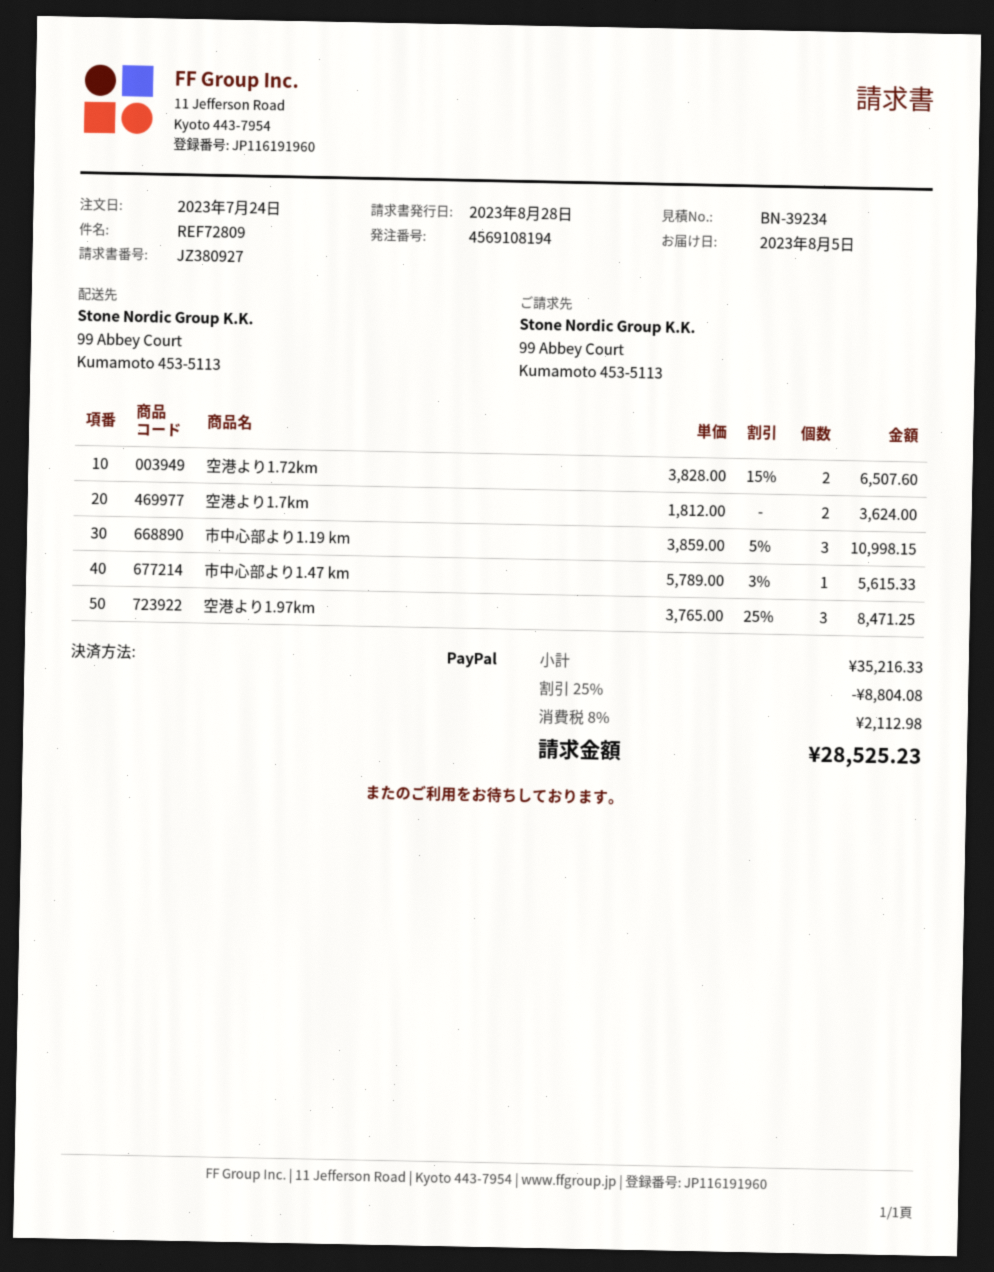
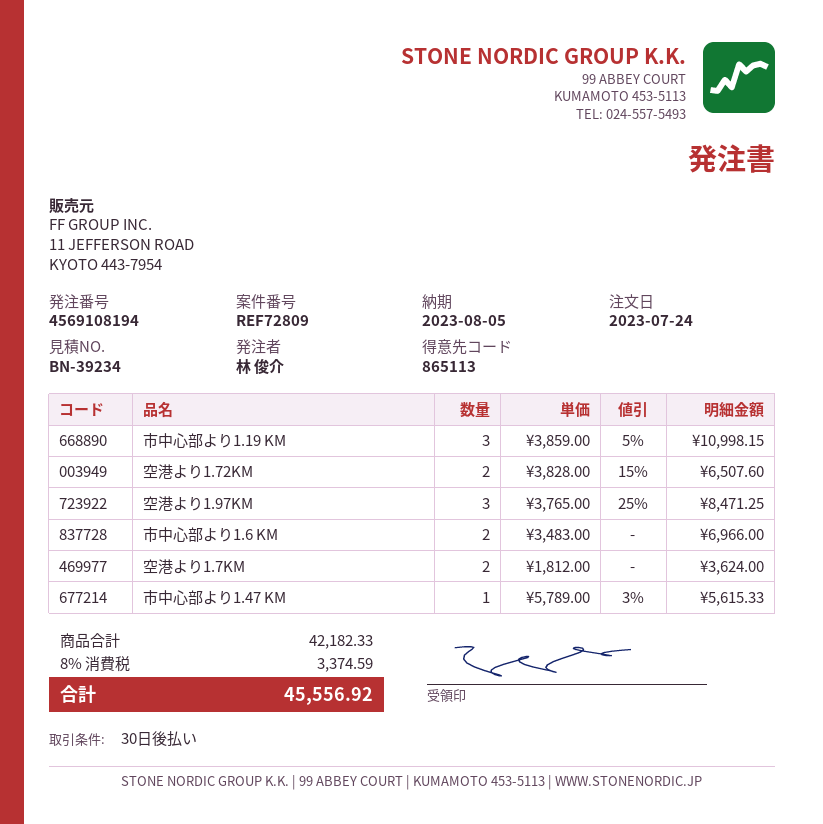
市中心部より1.6 KM: none -> 2 x 3483.00 = 6966.00
subtotal: 35216.33 -> 42182.33
discount: 25% = 8804.08 -> none
tax: 8% = 2112.98 -> 8% = 3374.59
total: 28525.23 -> 45556.92

